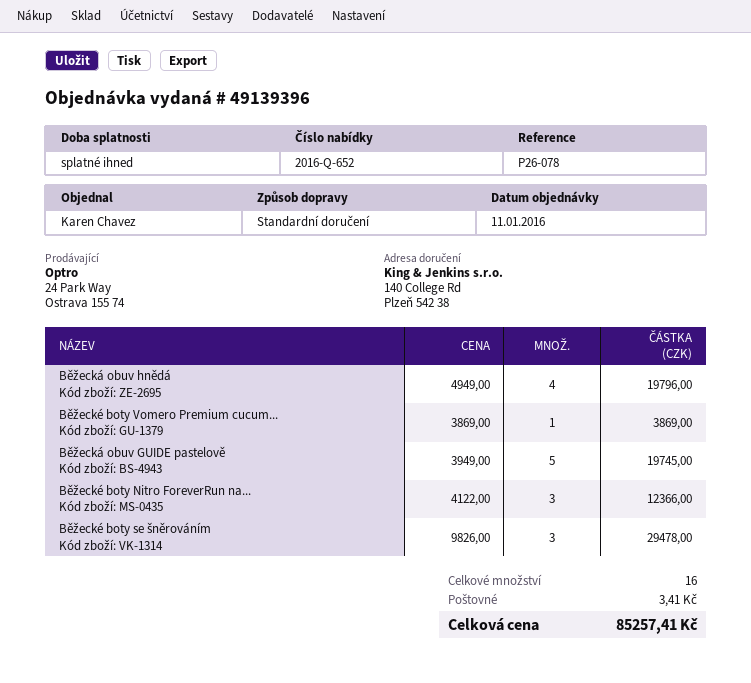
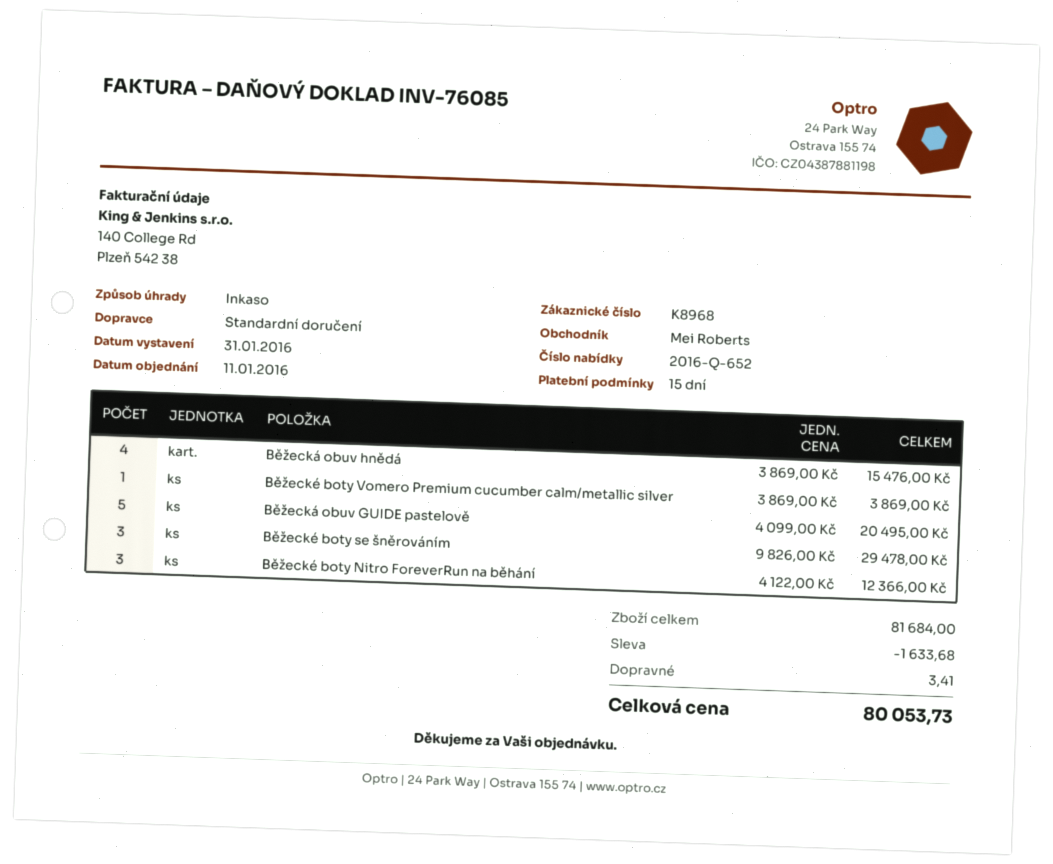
payment terms: on receipt -> 15 days
Běžecká obuv hnědá: 4 x 4949.00 = 19796.00 -> 4 x 3869.00 = 15476.00
Běžecká obuv GUIDE pastelově: 5 x 3949.00 = 19745.00 -> 5 x 4099.00 = 20495.00
discount: none -> 1633.68
total: 85257.41 -> 80053.73

